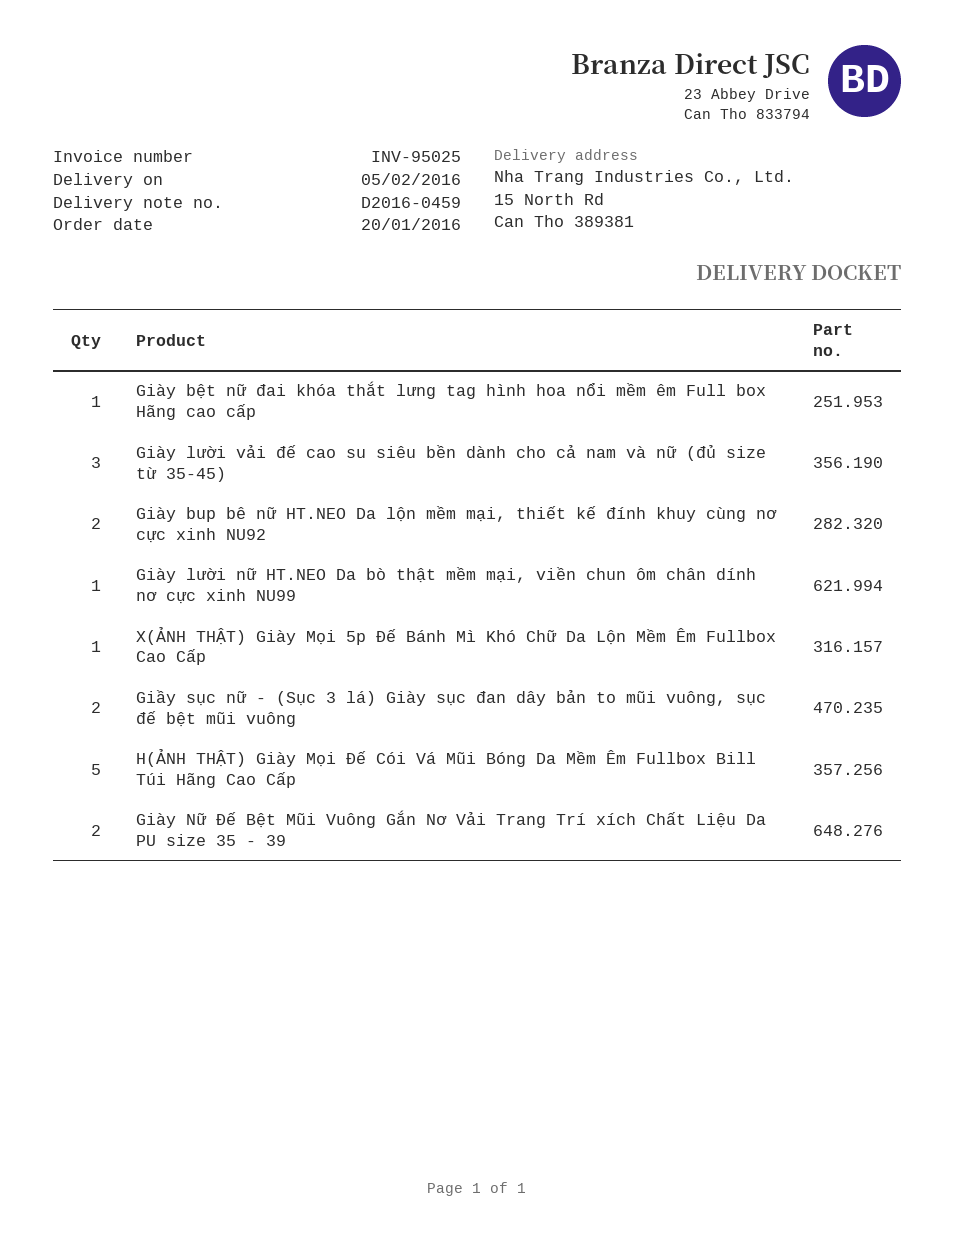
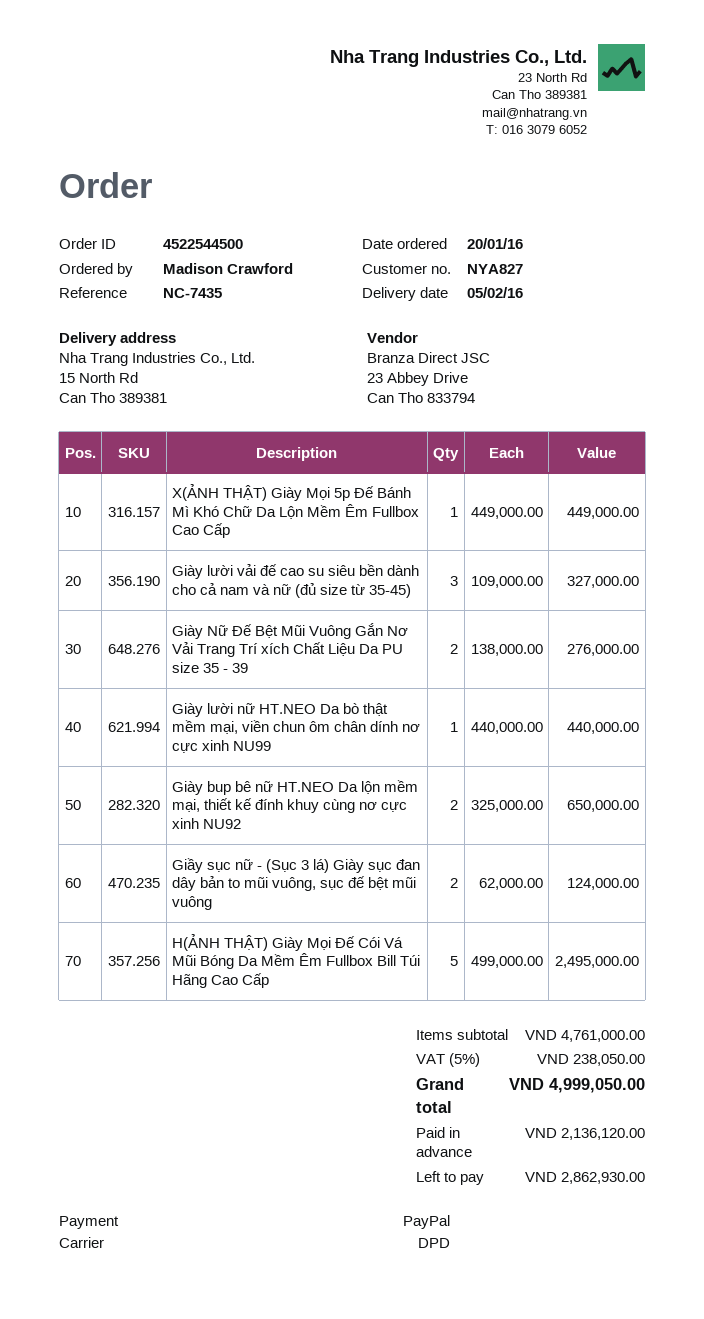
Giày bệt nữ đai khóa thắt lưng tag hình hoa nổi mềm êm Full box Hãng cao cấp: 1 -> none

